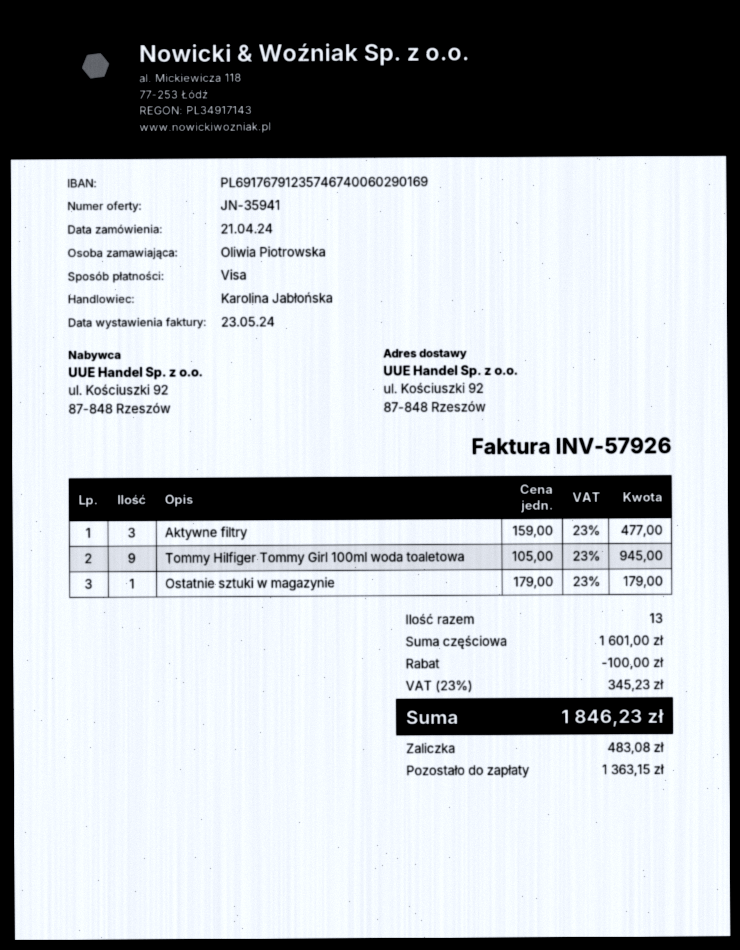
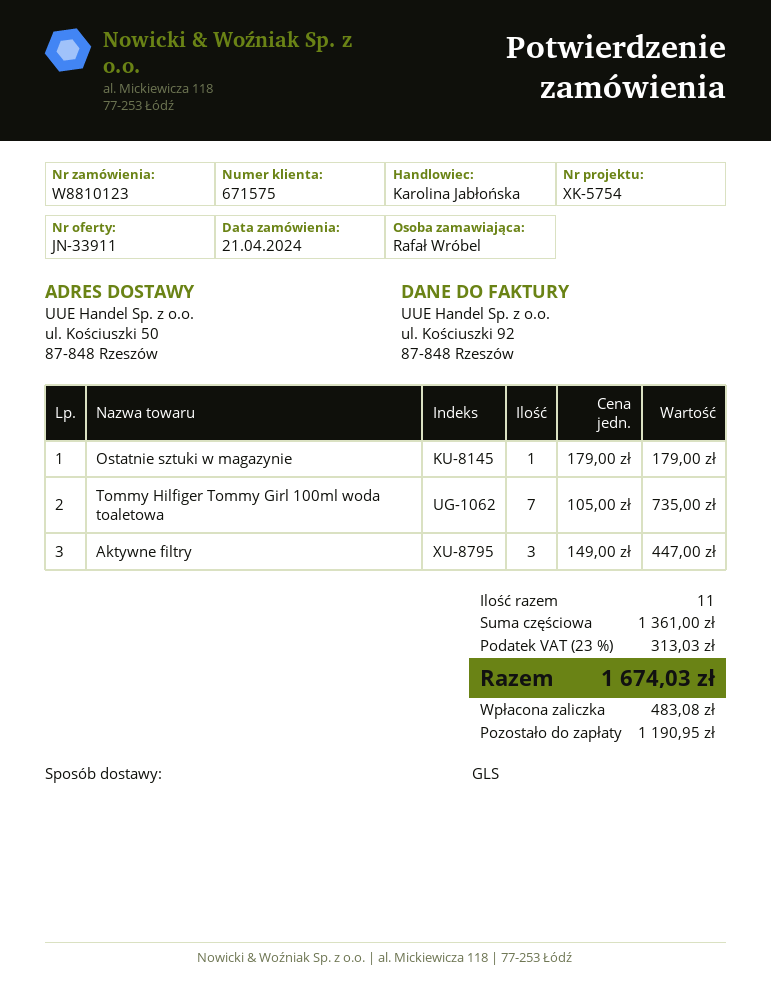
quote number: JN-35941 -> JN-33911
ordered by: Oliwia Piotrowska -> Rafał Wróbel
ship to: ul. Kościuszki 92, 87-848 Rzeszów -> ul. Kościuszki 50, 87-848 Rzeszów
Aktywne filtry: 3 x 159.00 = 477.00 -> 3 x 149.00 = 447.00
Tommy Hilfiger Tommy Girl 100ml woda toaletowa: 9 x 105.00 = 945.00 -> 7 x 105.00 = 735.00
total quantity: 13 -> 11
subtotal: 1601.00 -> 1361.00
discount: 100.00 -> none
tax: 23% = 345.23 -> 23% = 313.03
total: 1846.23 -> 1674.03
balance: 1363.15 -> 1190.95

